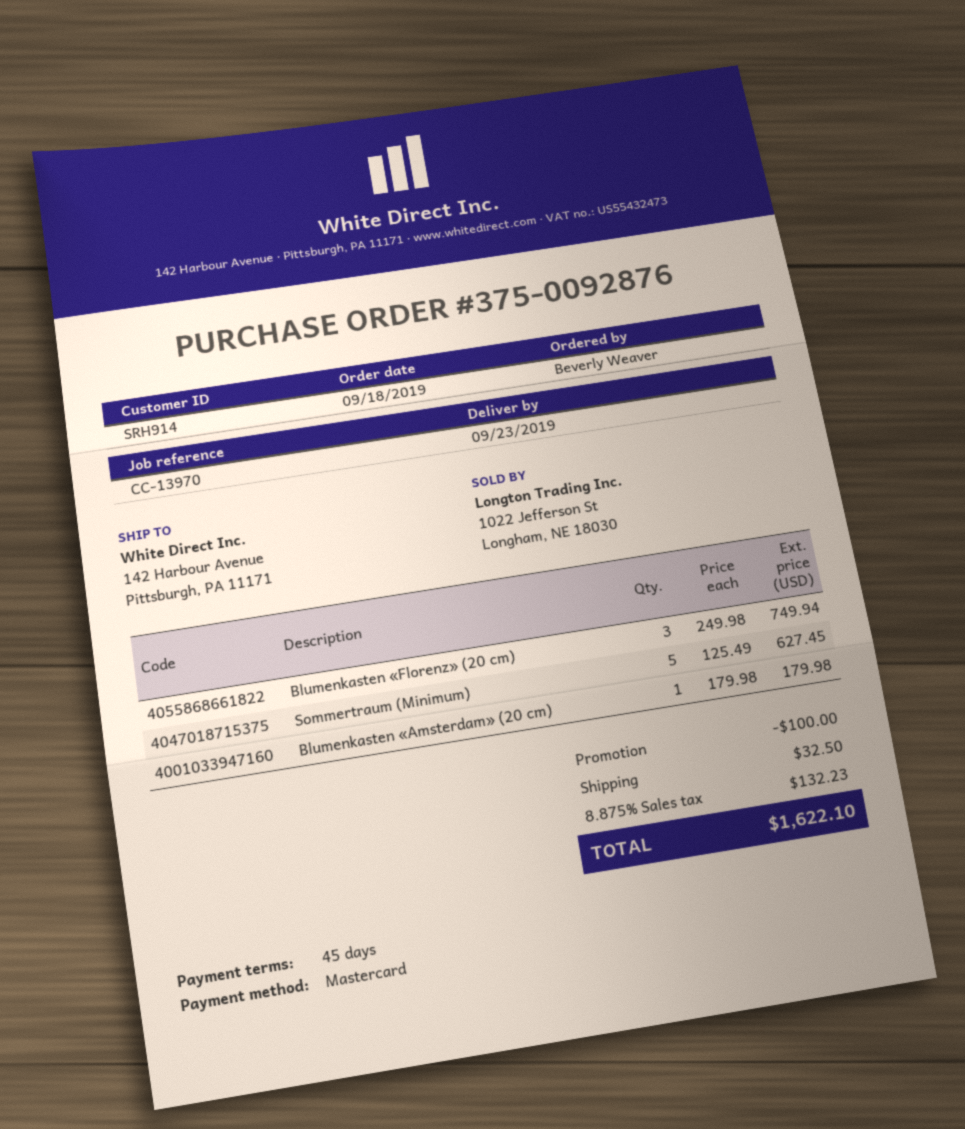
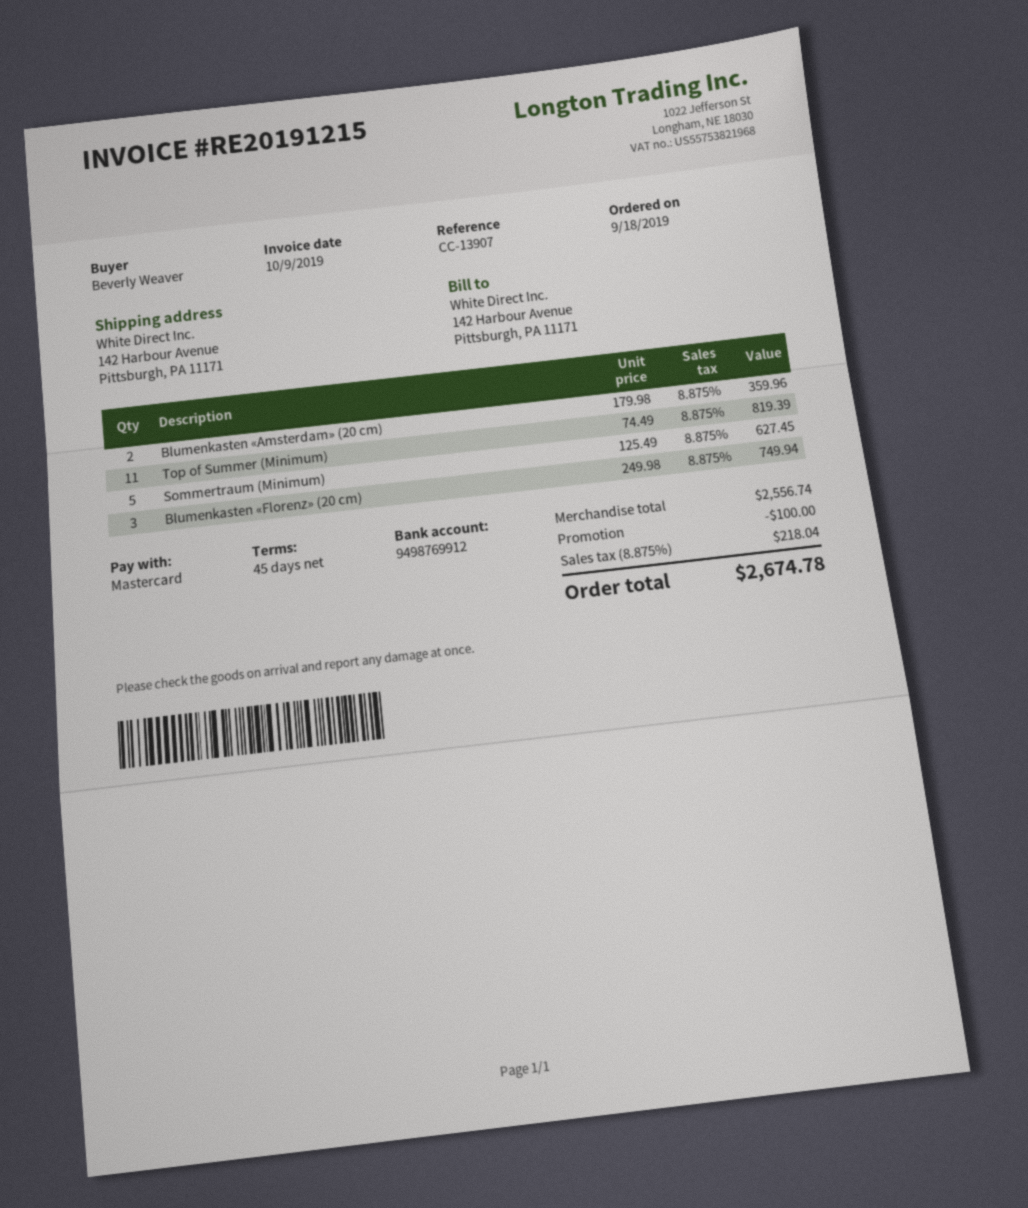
reference: CC-13970 -> CC-13907
Blumenkasten «Amsterdam» (20 cm): 1 x 179.98 = 179.98 -> 2 x 179.98 = 359.96
Top of Summer (Minimum): none -> 11 x 74.49 = 819.39
shipping: 32.50 -> none
tax: 8.875% = 132.23 -> 8.875% = 218.04
total: 1622.10 -> 2674.78

